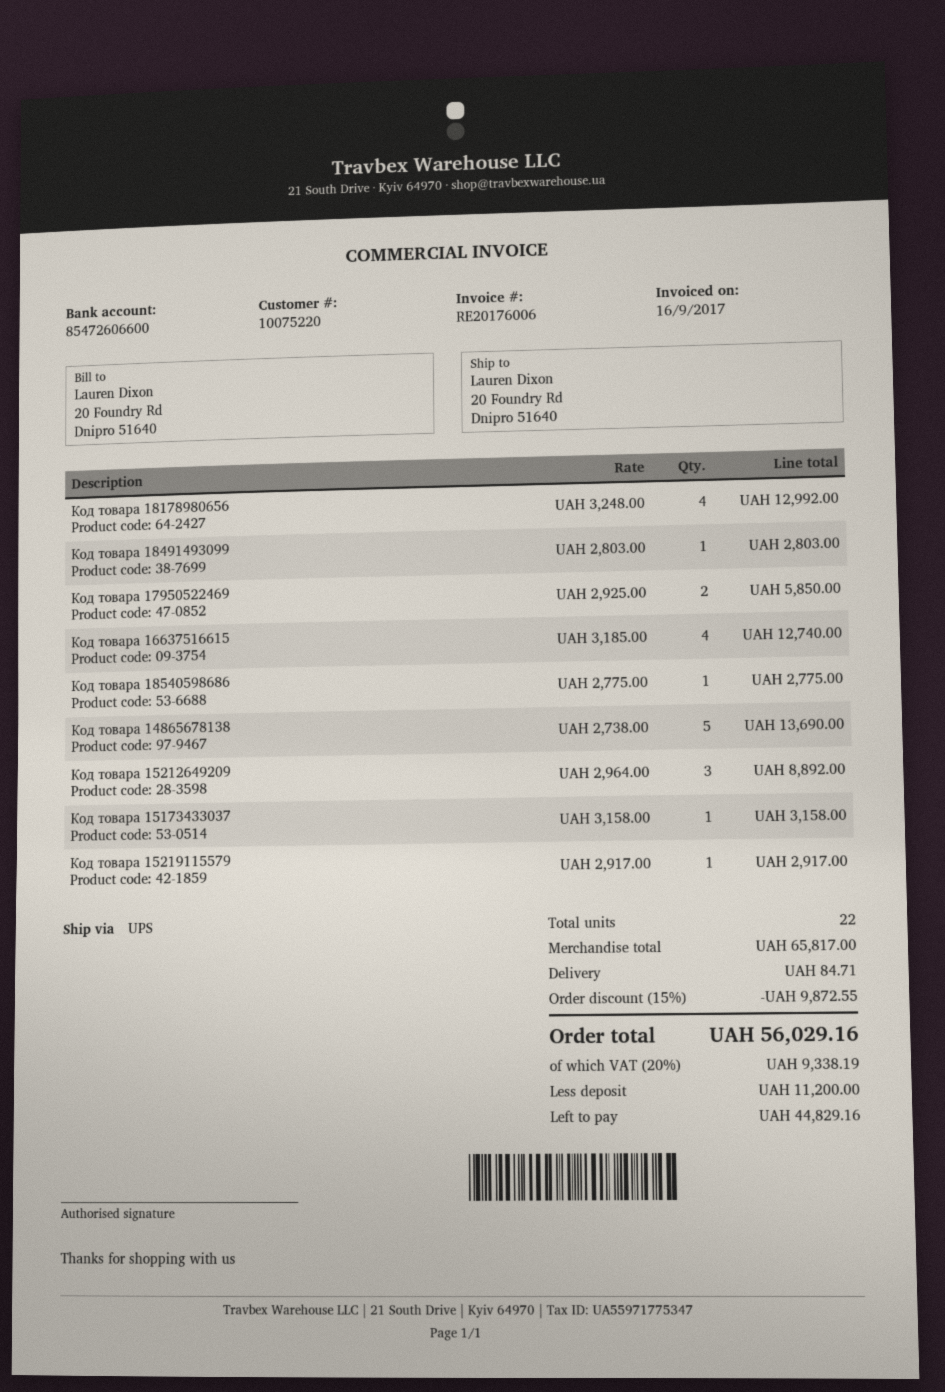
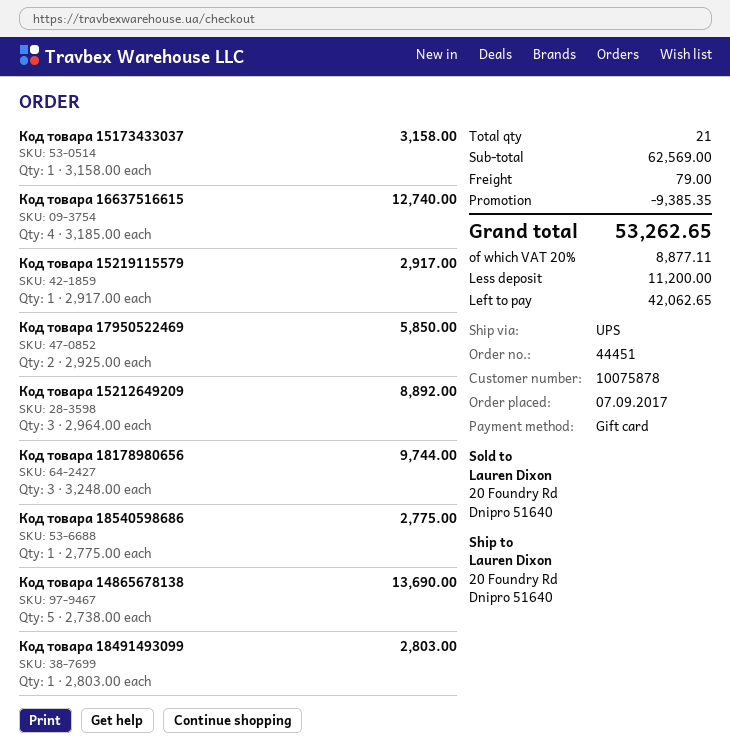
customer number: 10075220 -> 10075878
Код товара 18178980656: 4 x 3248.00 = 12992.00 -> 3 x 3248.00 = 9744.00
total quantity: 22 -> 21
subtotal: 65817.00 -> 62569.00
discount: 9872.55 -> 9385.35
shipping: 84.71 -> 79.00
tax: 20% = 9338.19 -> 20% = 8877.11
total: 56029.16 -> 53262.65
balance: 44829.16 -> 42062.65

